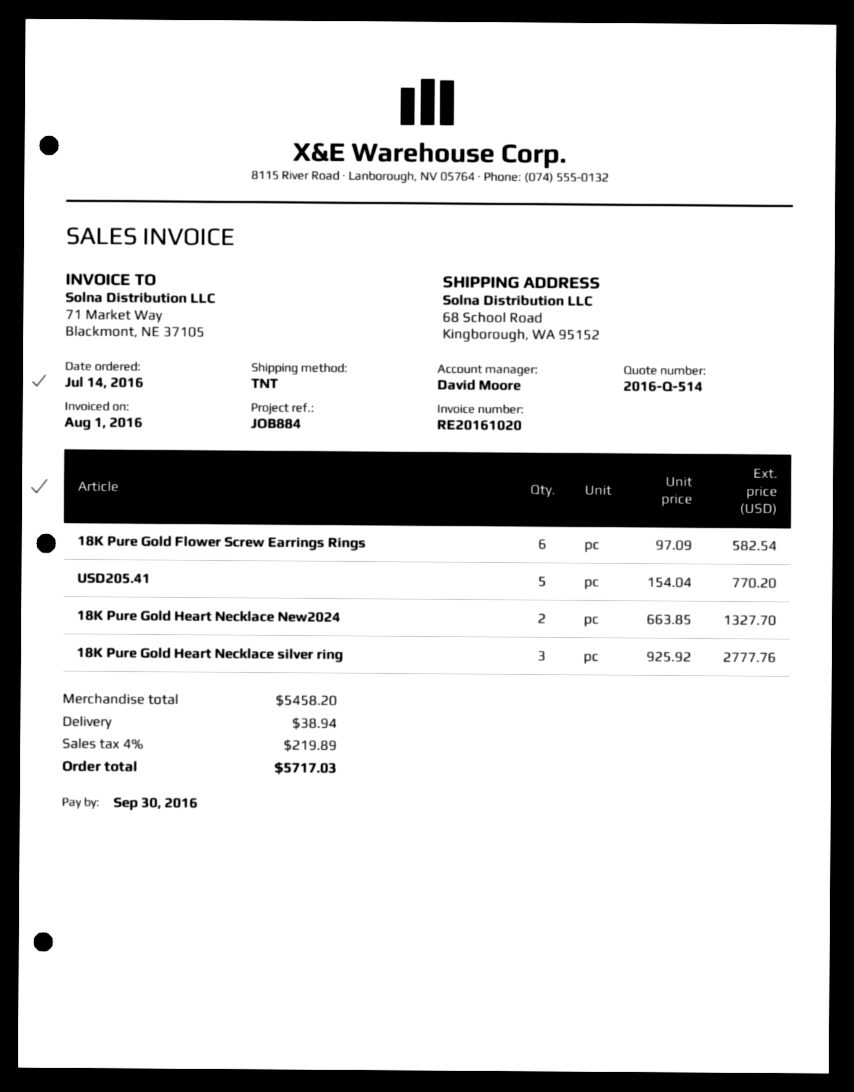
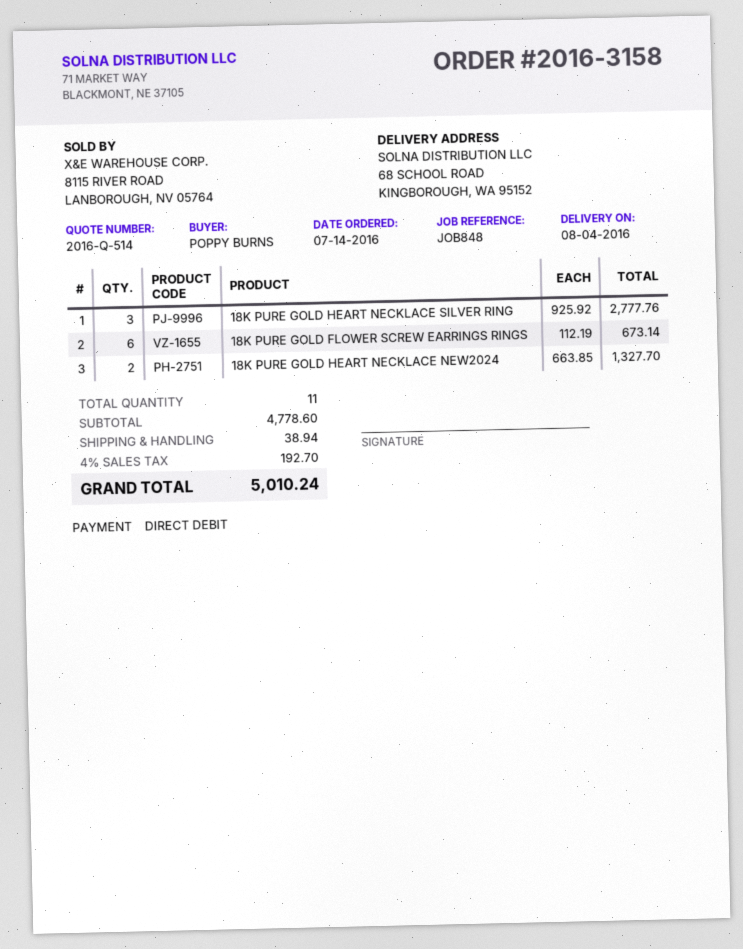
reference: JOB884 -> JOB848
18K Pure Gold Flower Screw Earrings Rings: 6 x 97.09 = 582.54 -> 6 x 112.19 = 673.14
USD205.41: 5 x 154.04 = 770.20 -> none
subtotal: 5458.20 -> 4778.60
tax: 4% = 219.89 -> 4% = 192.70
total: 5717.03 -> 5010.24

